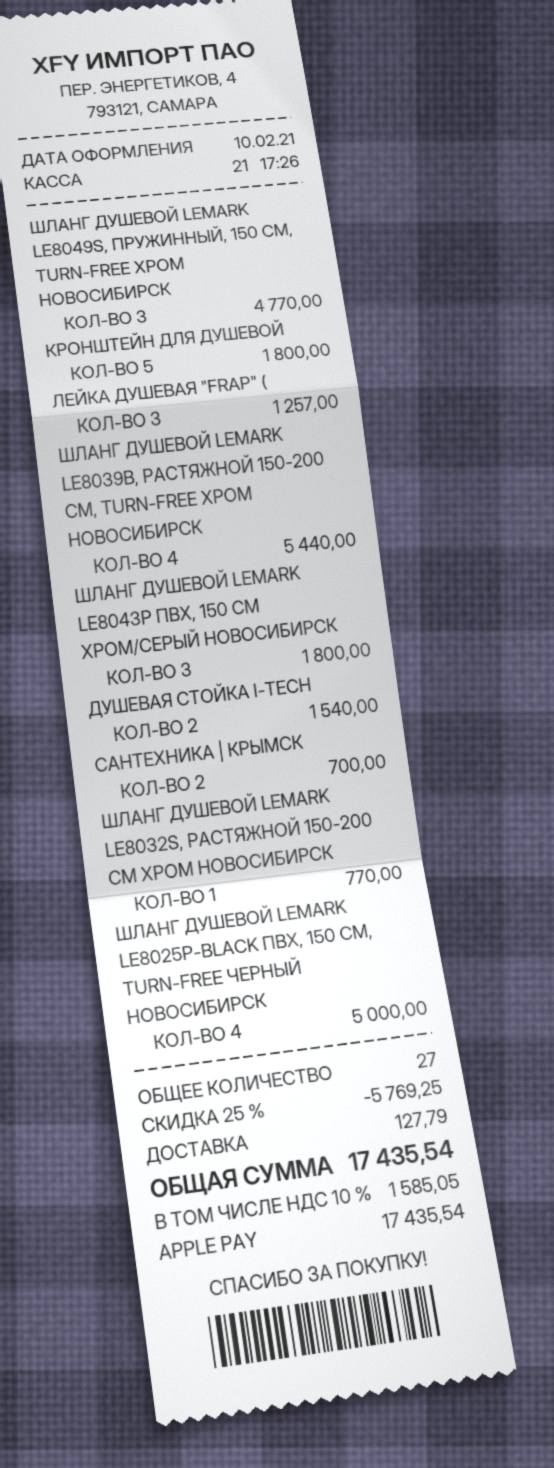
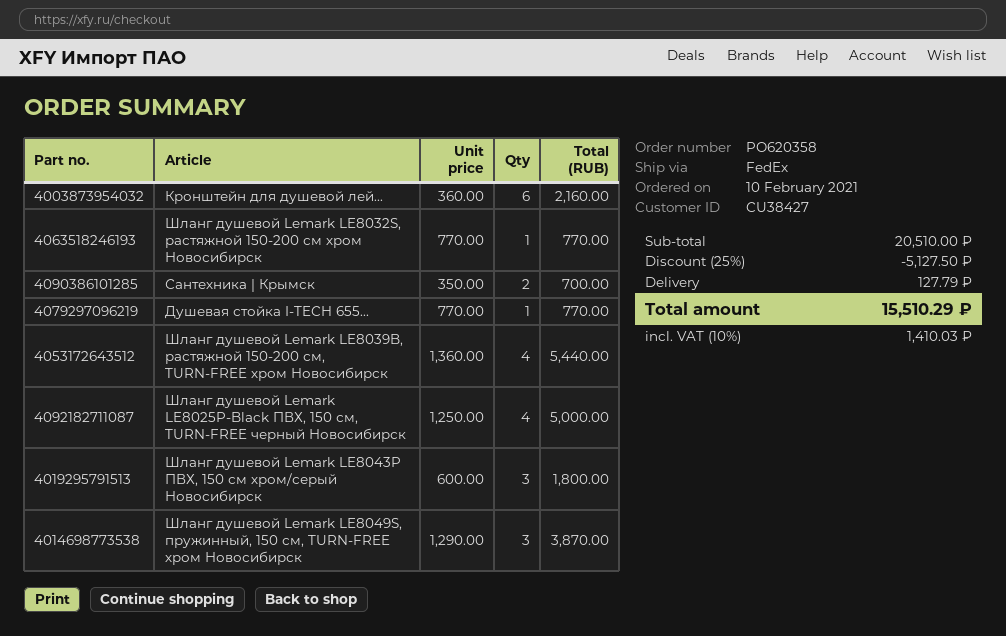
ШЛАНГ ДУШЕВОЙ LEMARK LE8049S, ПРУЖИННЫЙ, 150 СМ, TURN-FREE ХРОМ НОВОСИБИРСК: 3 for 4770.00 -> 3 for 3870.00
КРОНШТЕЙН ДЛЯ ДУШЕВОЙ: 5 for 1800.00 -> 6 for 2160.00
ЛЕЙКА ДУШЕВАЯ "FRAP" (: 3 for 1257.00 -> none
ДУШЕВАЯ СТОЙКА I-TECH: 2 for 1540.00 -> 1 for 770.00
discount: 25% = 5769.25 -> 25% = 5127.50
tax: 10% = 1585.05 -> 10% = 1410.03
total: 17435.54 -> 15510.29

